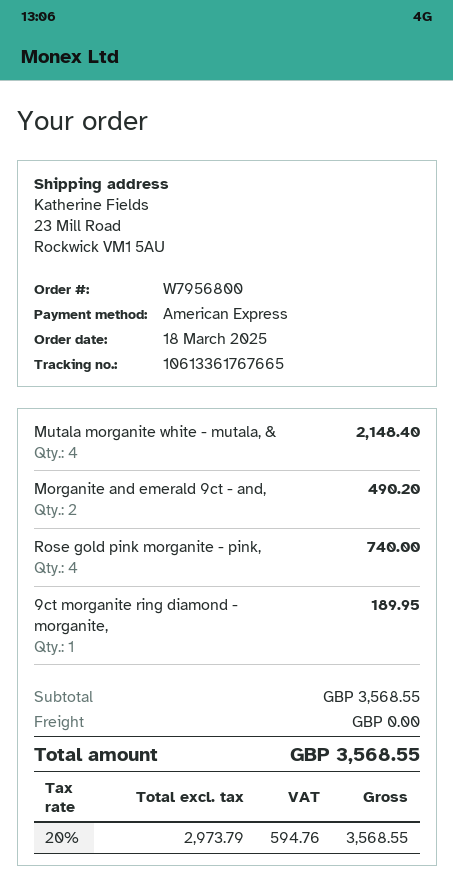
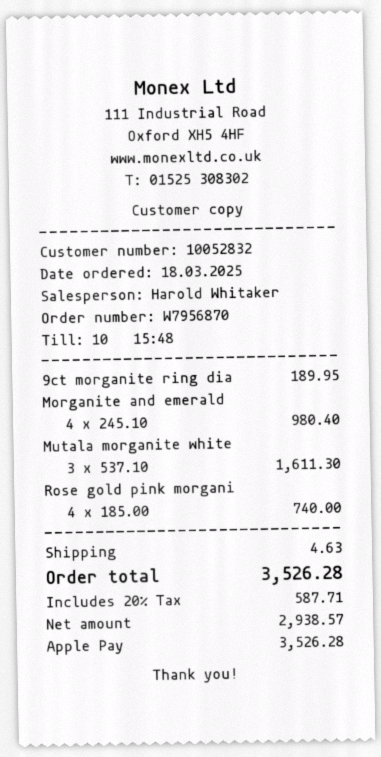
order number: W7956800 -> W7956870
payment method: American Express -> Apple Pay
Mutala morganite white - mutala, &: 4 for 2148.40 -> 3 for 1611.30
Morganite and emerald 9ct - and,: 2 for 490.20 -> 4 for 980.40
shipping: 0.00 -> 4.63
net: 2973.79 -> 2938.57
tax: 20% = 594.76 -> 20% = 587.71
total: 3568.55 -> 3526.28

